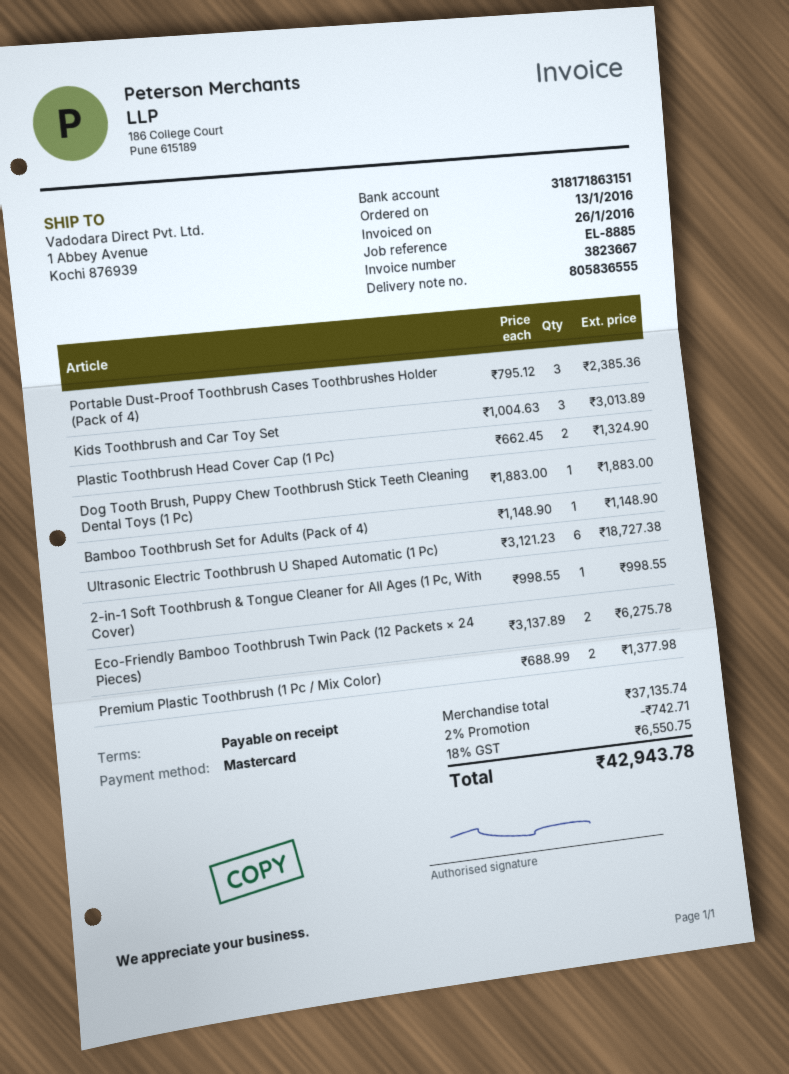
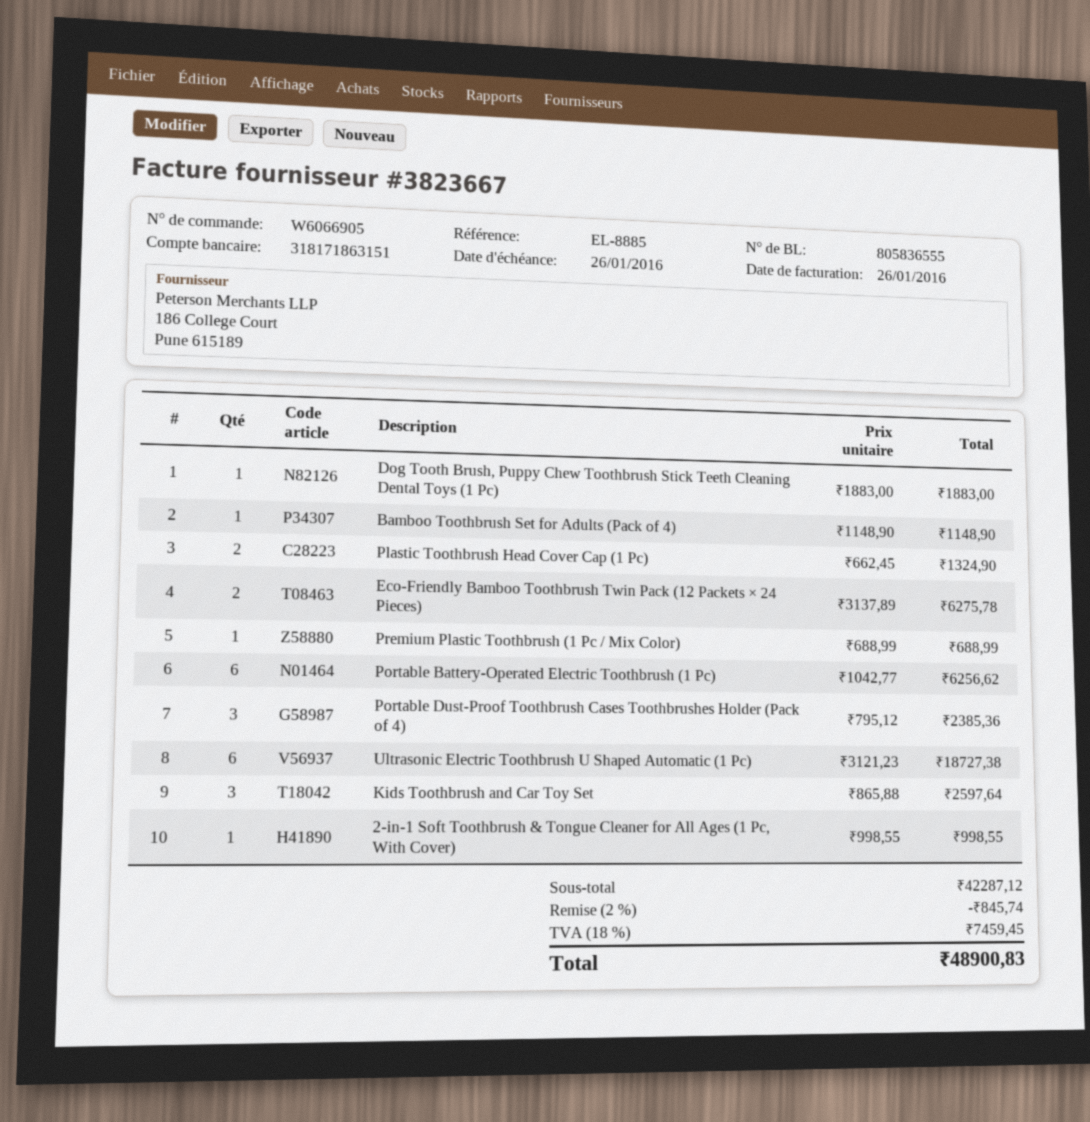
Kids Toothbrush and Car Toy Set: 3 x 1004.63 = 3013.89 -> 3 x 865.88 = 2597.64
Premium Plastic Toothbrush (1 Pc / Mix Color): 2 x 688.99 = 1377.98 -> 1 x 688.99 = 688.99
Portable Battery-Operated Electric Toothbrush (1 Pc): none -> 6 x 1042.77 = 6256.62
subtotal: 37135.74 -> 42287.12
discount: 2% = 742.71 -> 2% = 845.74
tax: 18% = 6550.75 -> 18% = 7459.45
total: 42943.78 -> 48900.83

